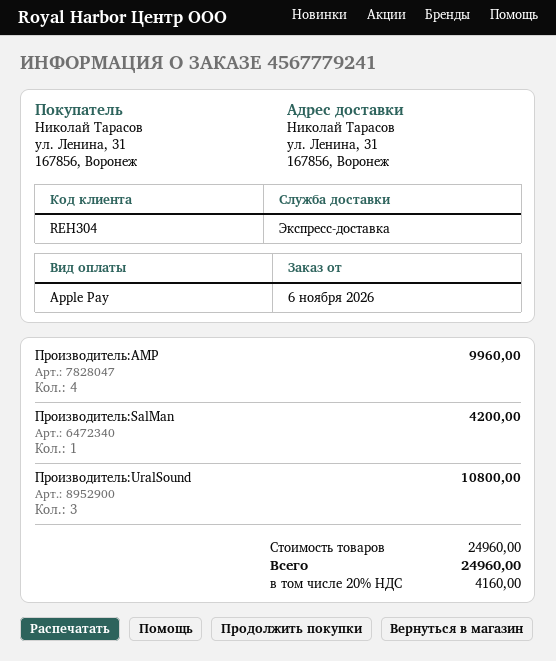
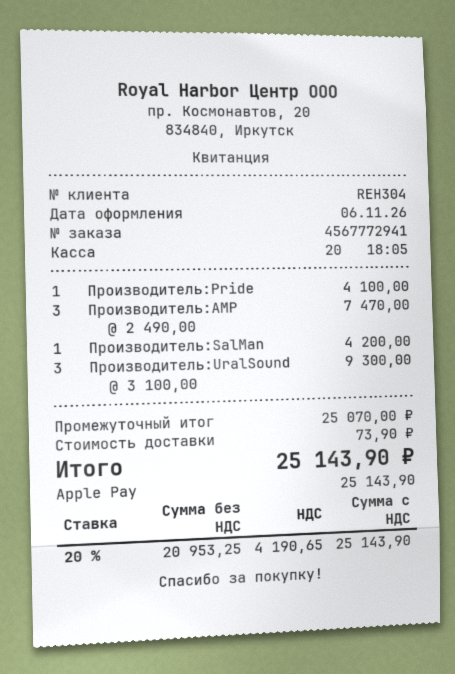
order number: 4567779241 -> 4567772941
Производитель:AMP: 4 for 9960.00 -> 3 for 7470.00
Производитель:UralSound: 3 for 10800.00 -> 3 for 9300.00
Производитель:Pride: none -> 1 for 4100.00
subtotal: 24960.00 -> 25070.00
shipping: none -> 73.90
tax: 20% = 4160.00 -> 20% = 4190.65
total: 24960.00 -> 25143.90

